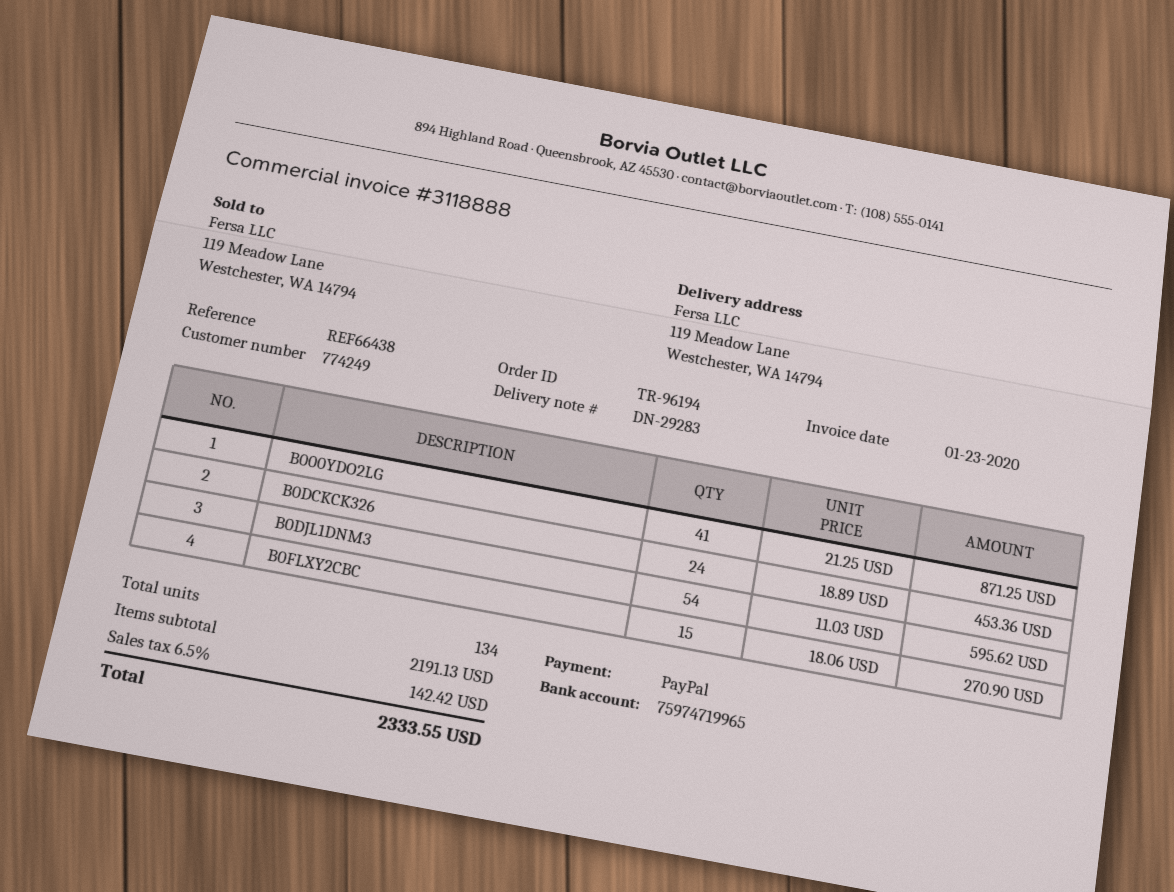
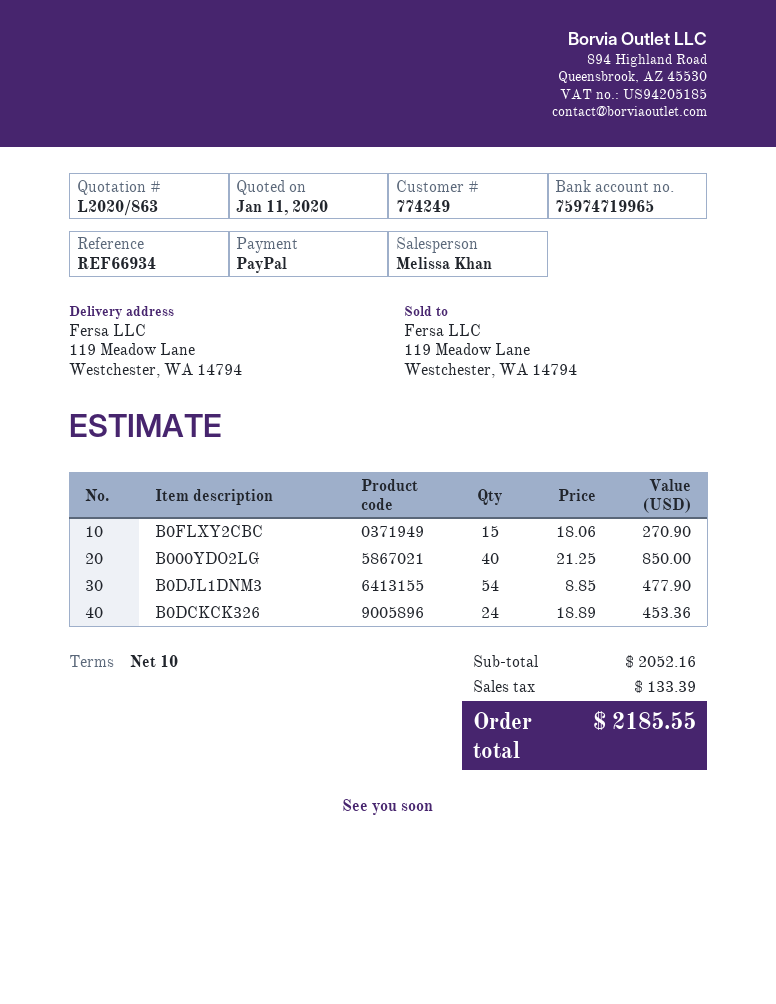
reference: REF66438 -> REF66934
B000YDO2LG: 41 x 21.25 = 871.25 -> 40 x 21.25 = 850.00
B0DJL1DNM3: 54 x 11.03 = 595.62 -> 54 x 8.85 = 477.90
subtotal: 2191.13 -> 2052.16
tax: 142.42 -> 133.39
total: 2333.55 -> 2185.55

